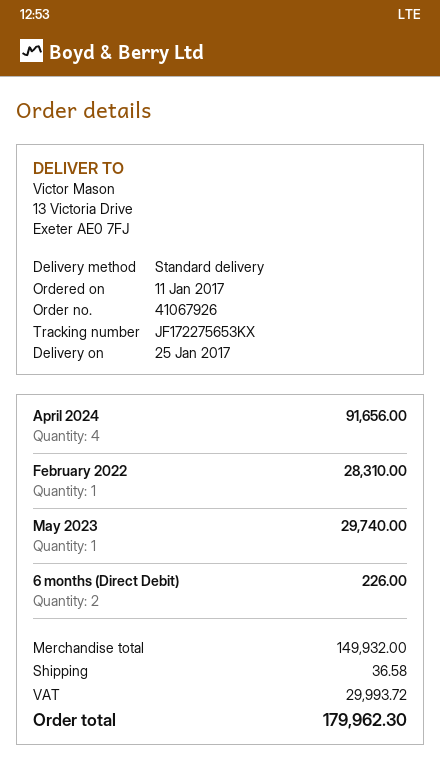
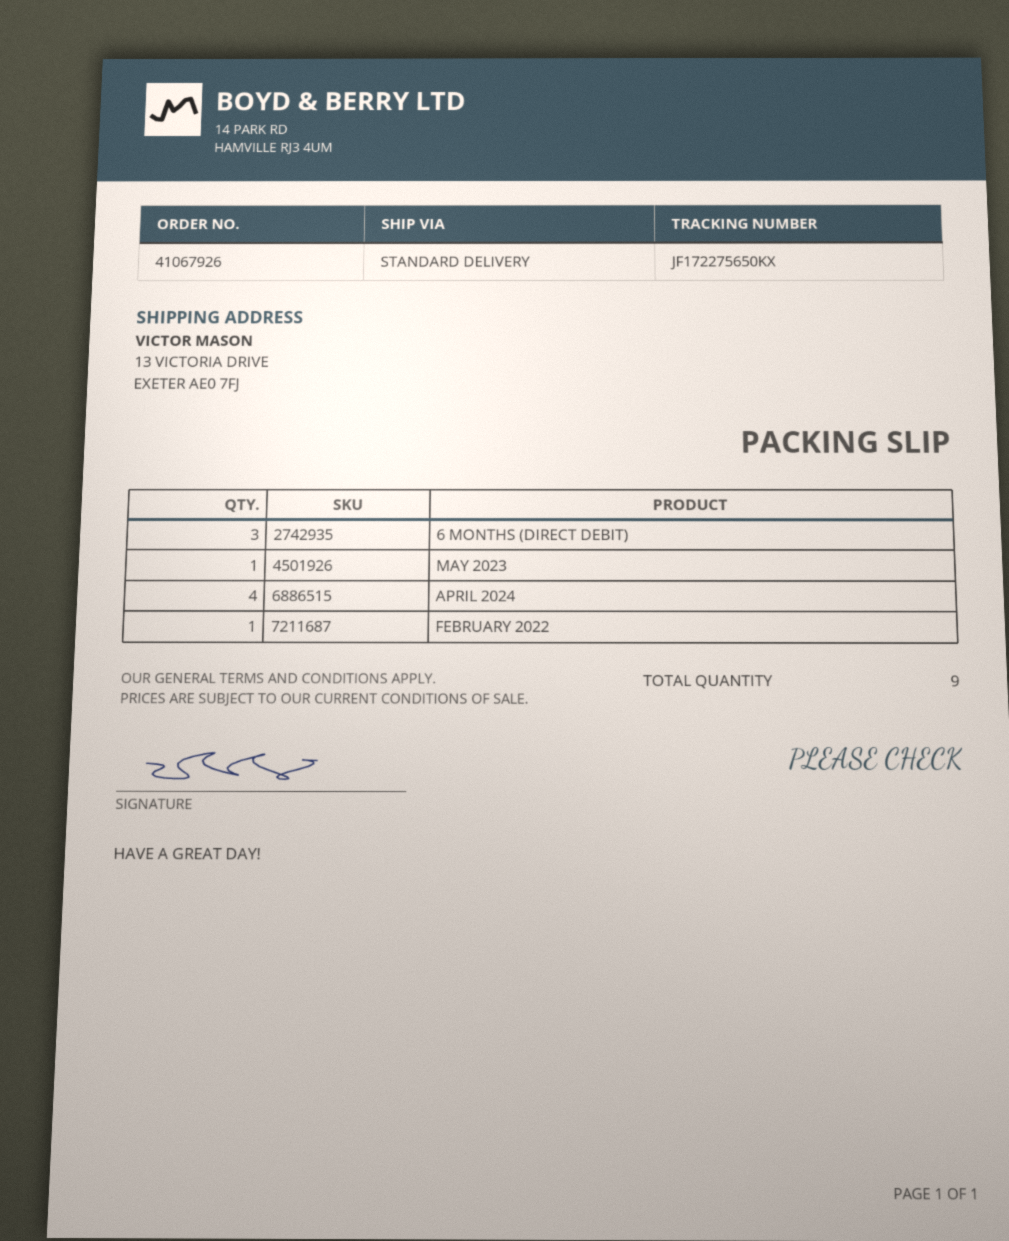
tracking number: JF172275653KX -> JF172275650KX
6 months (Direct Debit): 2 -> 3

